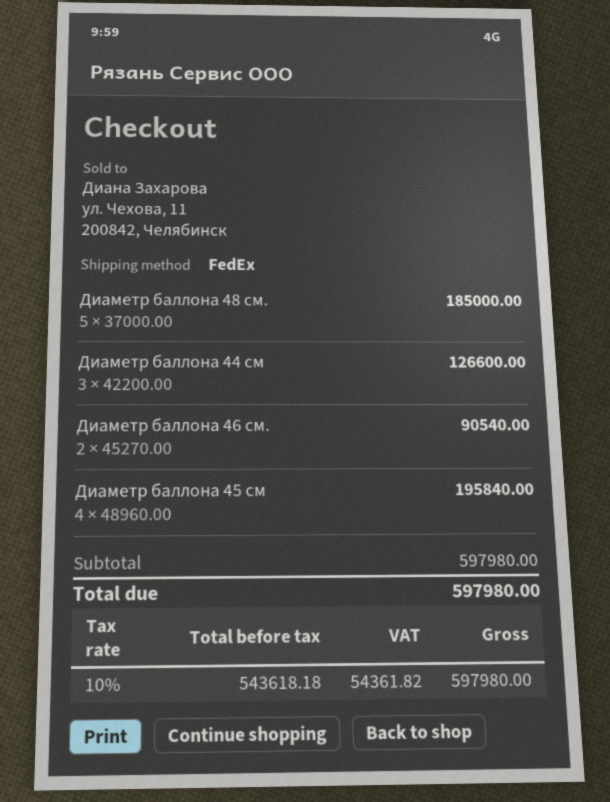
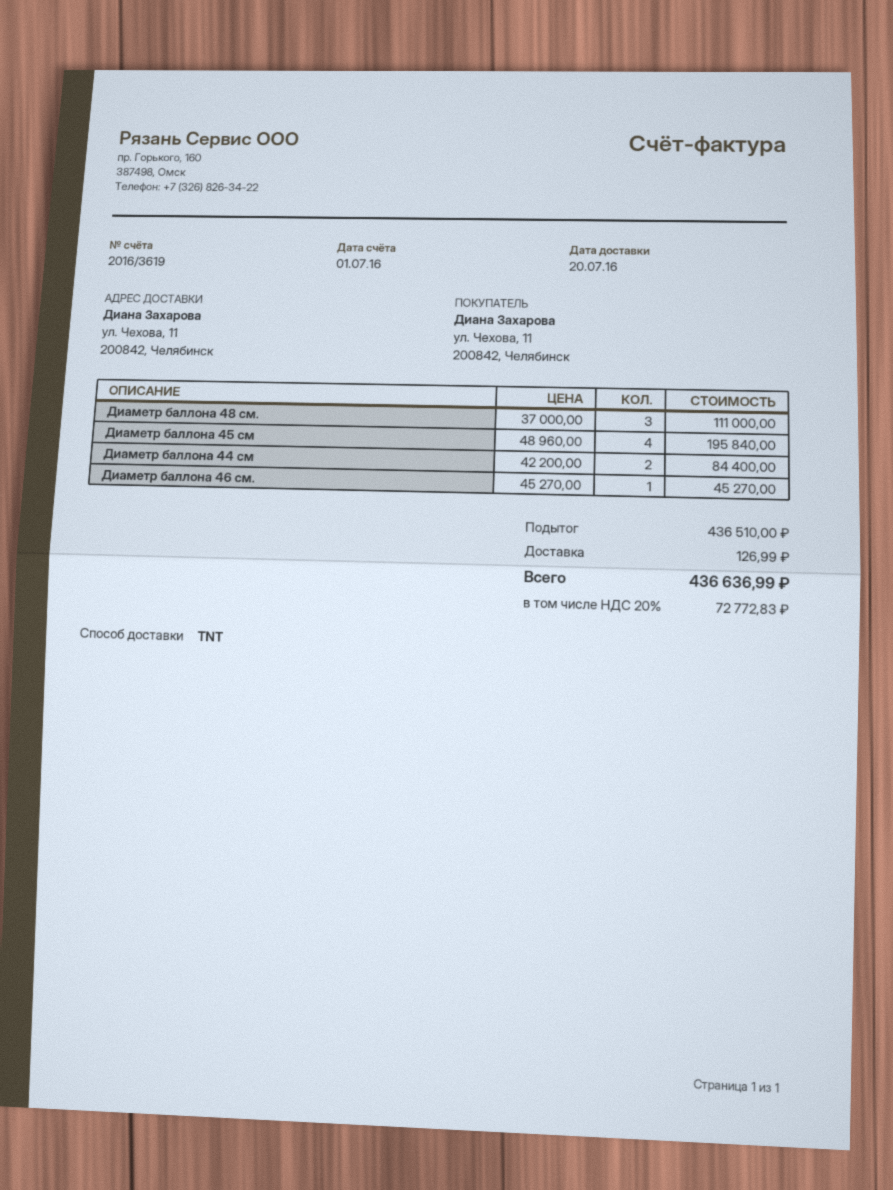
shipping method: FedEx -> TNT
Диаметр баллона 48 см.: 5 x 37000.00 = 185000.00 -> 3 x 37000.00 = 111000.00
Диаметр баллона 44 см: 3 x 42200.00 = 126600.00 -> 2 x 42200.00 = 84400.00
Диаметр баллона 46 см.: 2 x 45270.00 = 90540.00 -> 1 x 45270.00 = 45270.00
subtotal: 597980.00 -> 436510.00
shipping: none -> 126.99
tax: 10% = 54361.82 -> 20% = 72772.83
total: 597980.00 -> 436636.99

